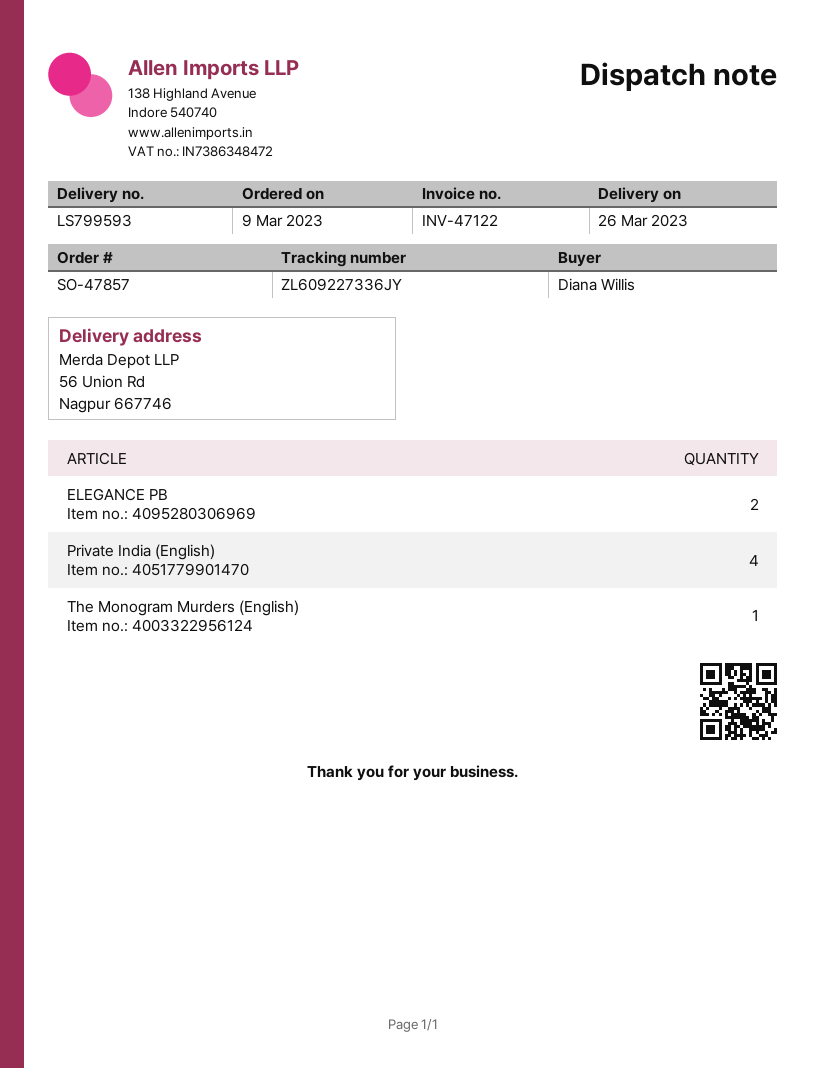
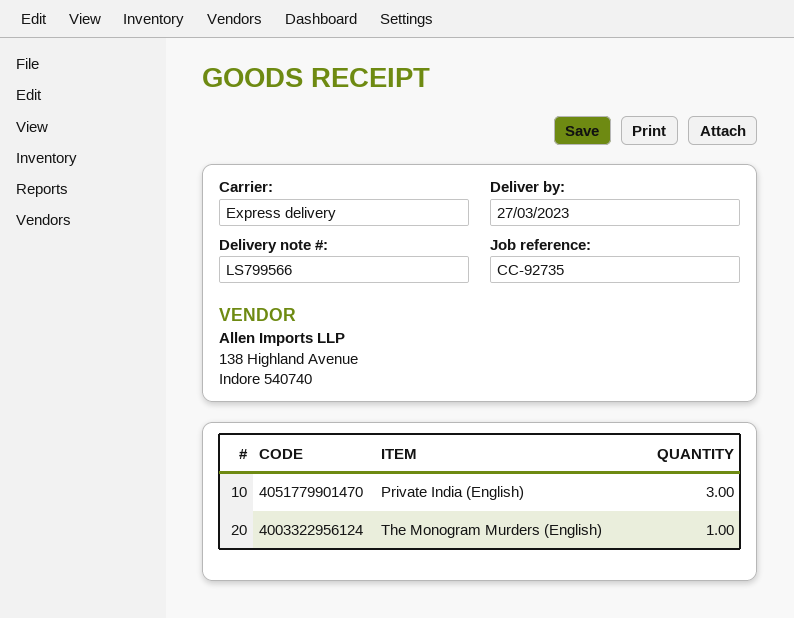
delivery note number: LS799593 -> LS799566
delivery date: 2023-03-26 -> 2023-03-27
ELEGANCE PB: 2 -> none
Private India (English): 4 -> 3

